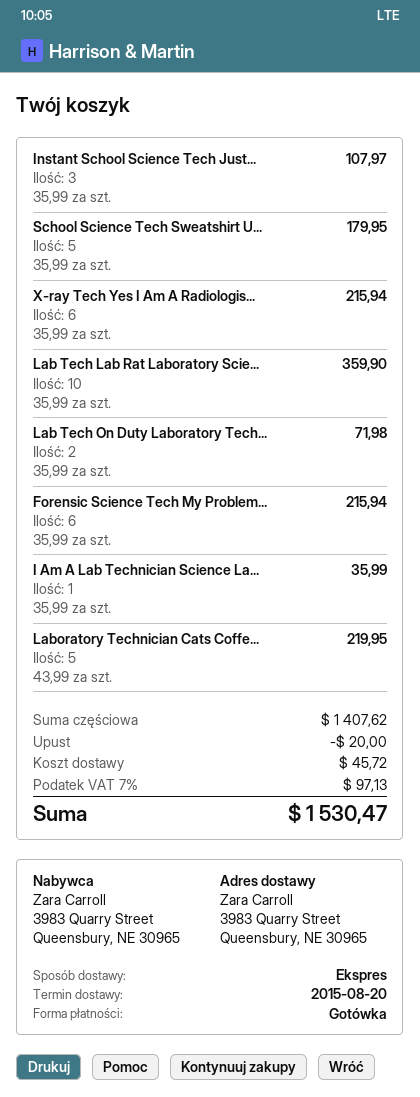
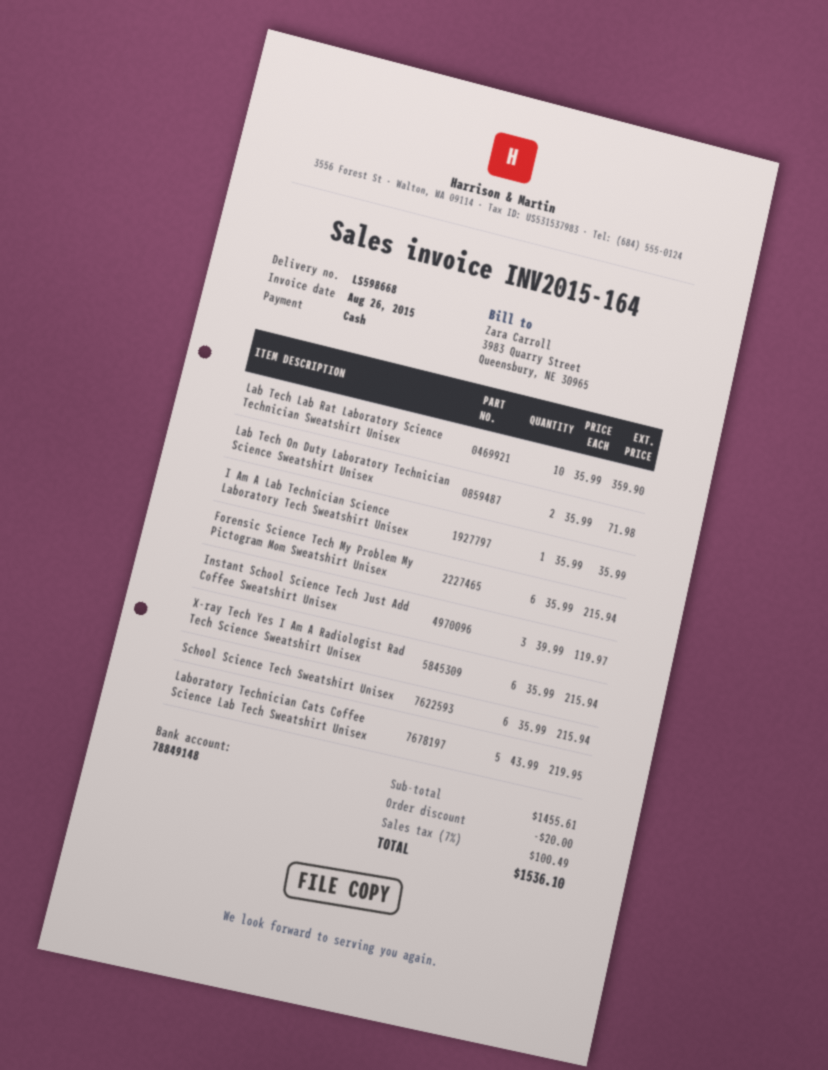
Instant School Science Tech Just...: 3 x 35.99 = 107.97 -> 3 x 39.99 = 119.97
School Science Tech Sweatshirt U...: 5 x 35.99 = 179.95 -> 6 x 35.99 = 215.94
subtotal: 1407.62 -> 1455.61
shipping: 45.72 -> none
tax: 7% = 97.13 -> 7% = 100.49
total: 1530.47 -> 1536.10

